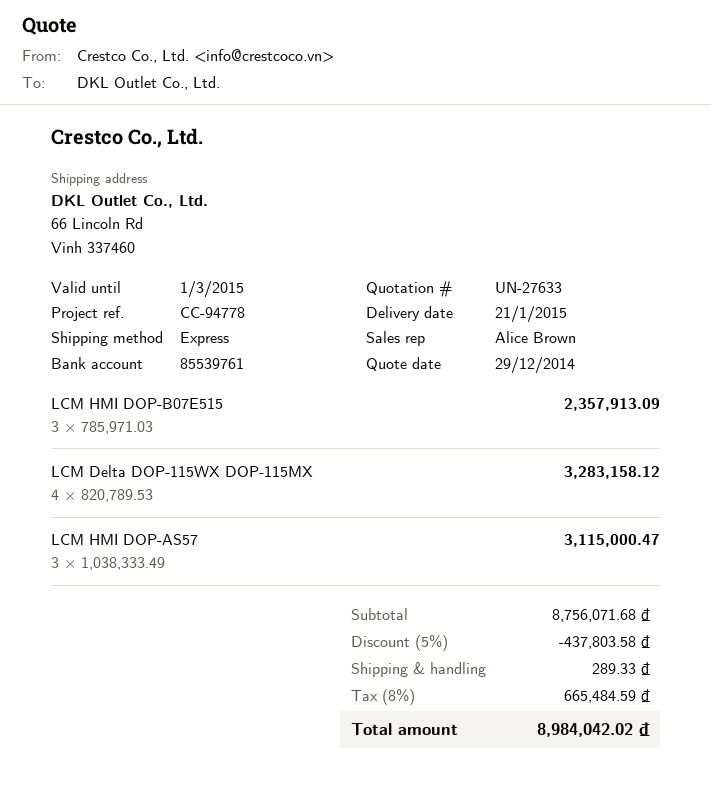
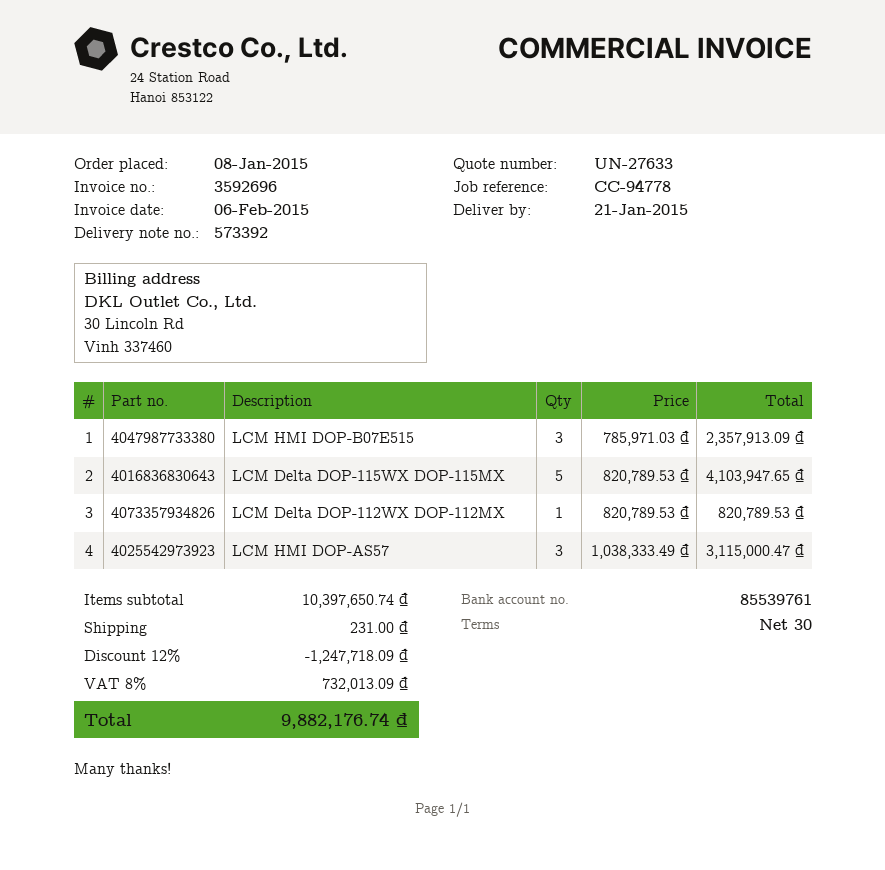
LCM Delta DOP-115WX DOP-115MX: 4 x 820789.53 = 3283158.12 -> 5 x 820789.53 = 4103947.65
LCM Delta DOP-112WX DOP-112MX: none -> 1 x 820789.53 = 820789.53
subtotal: 8756071.68 -> 10397650.74
discount: 5% = 437803.58 -> 12% = 1247718.09
shipping: 289.33 -> 231.00
tax: 8% = 665484.59 -> 8% = 732013.09
total: 8984042.02 -> 9882176.74

